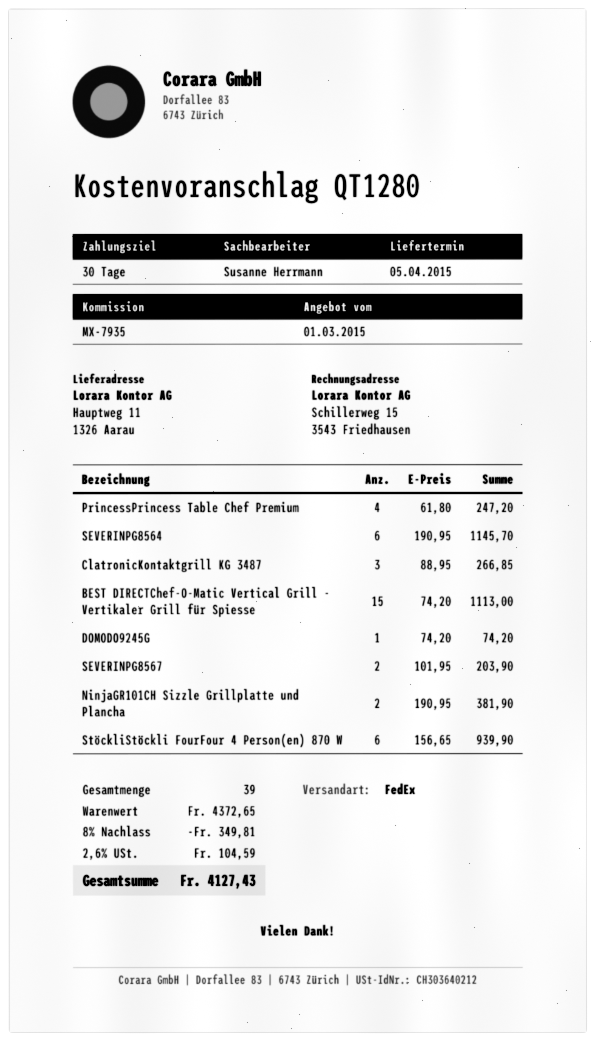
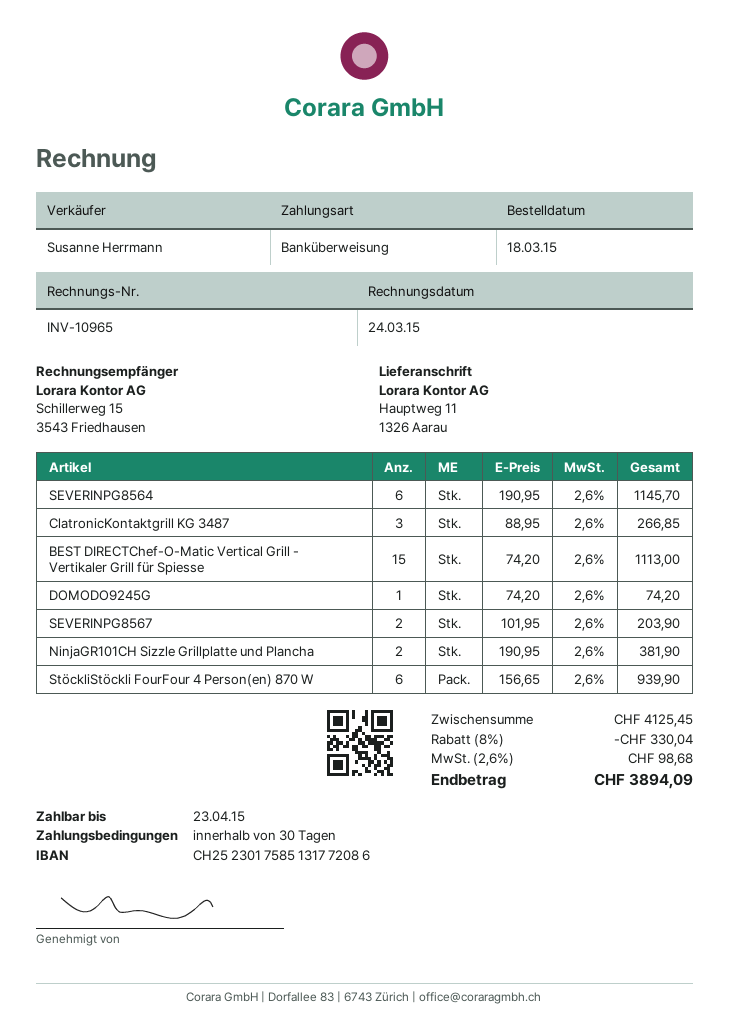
PrincessPrincess Table Chef Premium: 4 x 61.80 = 247.20 -> none
subtotal: 4372.65 -> 4125.45
discount: 8% = 349.81 -> 8% = 330.04
tax: 2.6% = 104.59 -> 2.6% = 98.68
total: 4127.43 -> 3894.09

